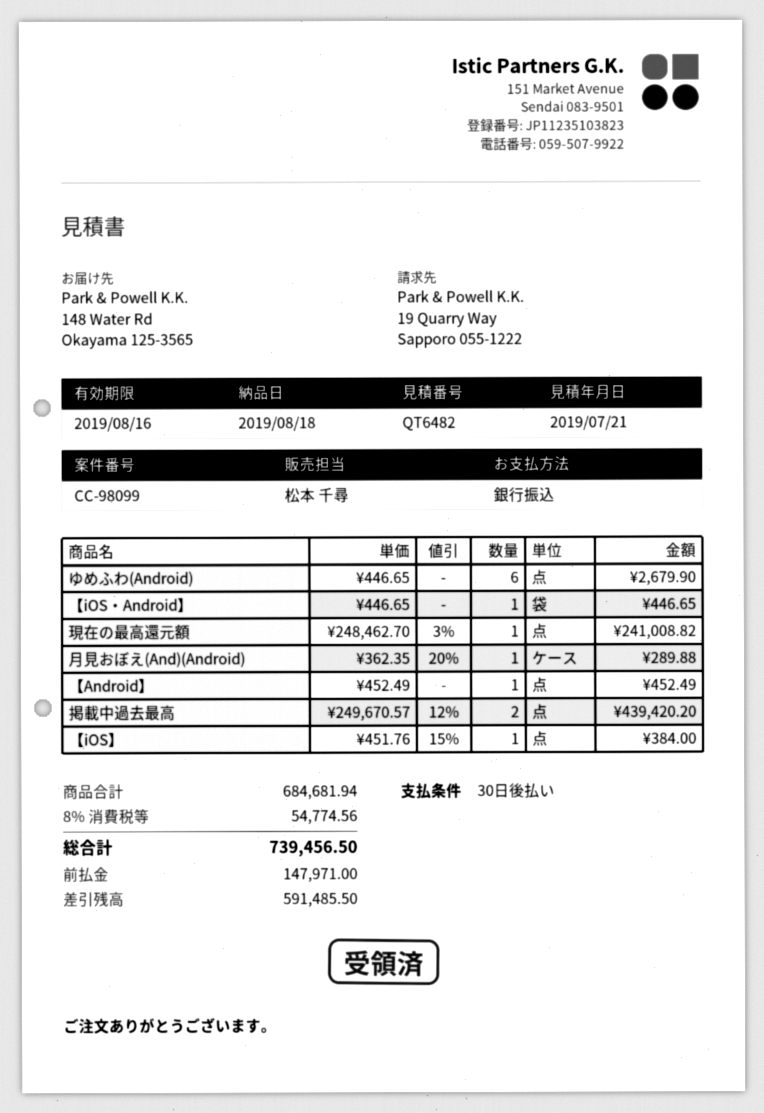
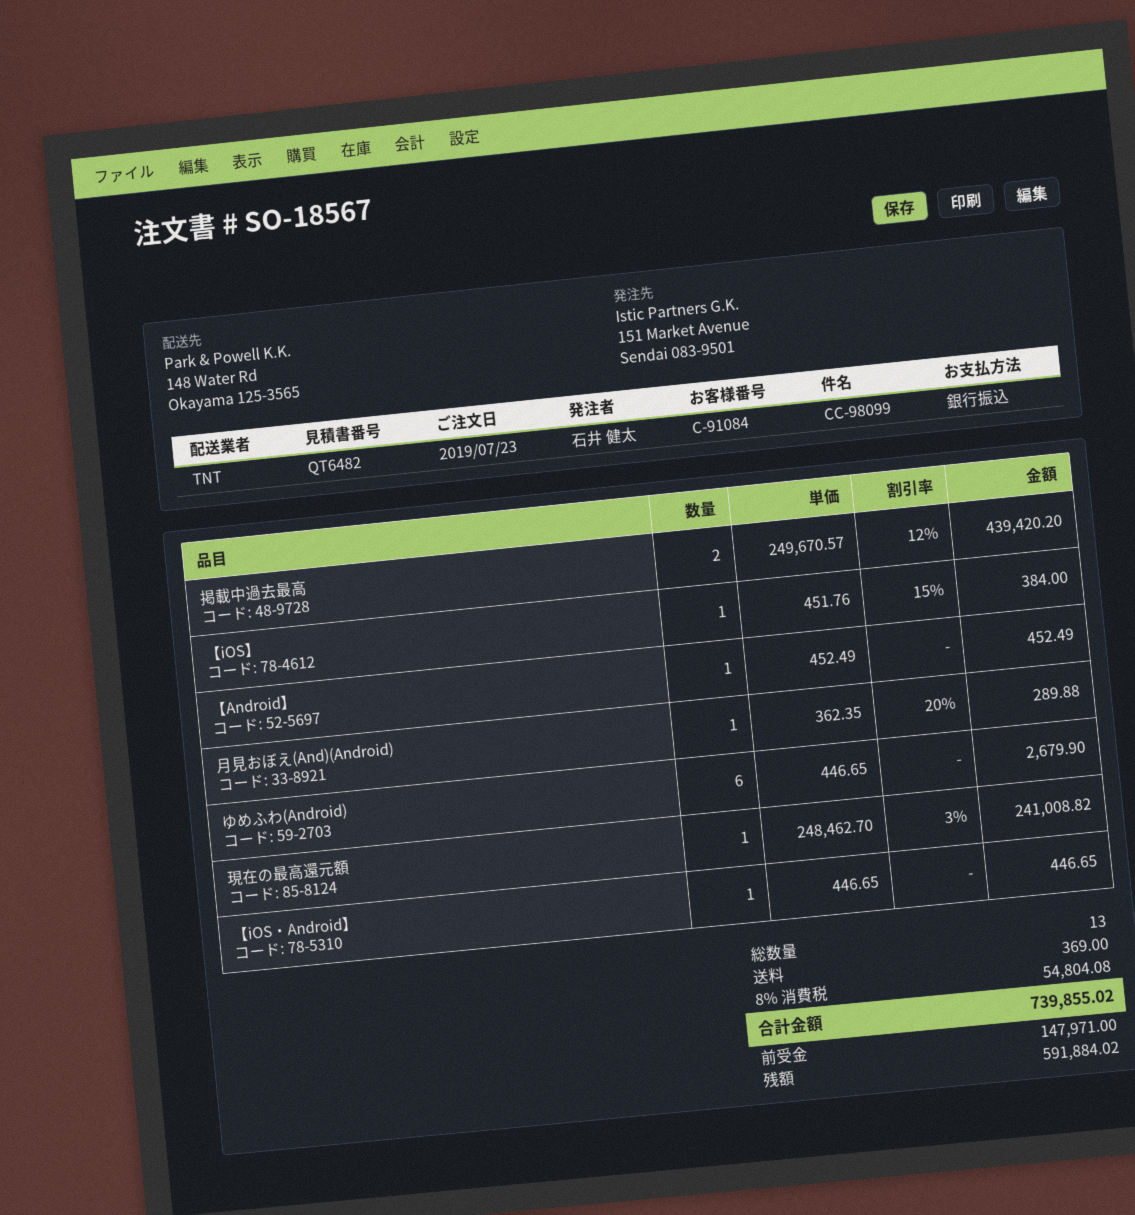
shipping: none -> 369.00
tax: 8% = 54774.56 -> 8% = 54804.08
total: 739456.50 -> 739855.02
balance: 591485.50 -> 591884.02

